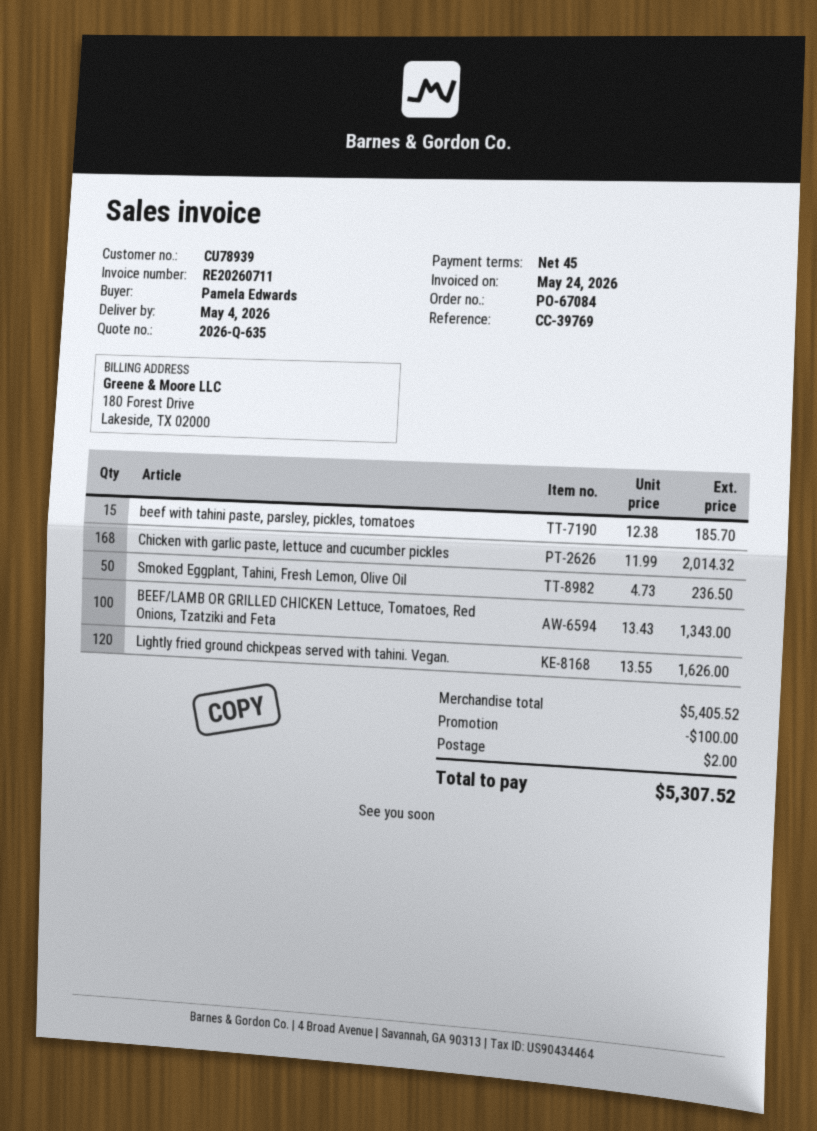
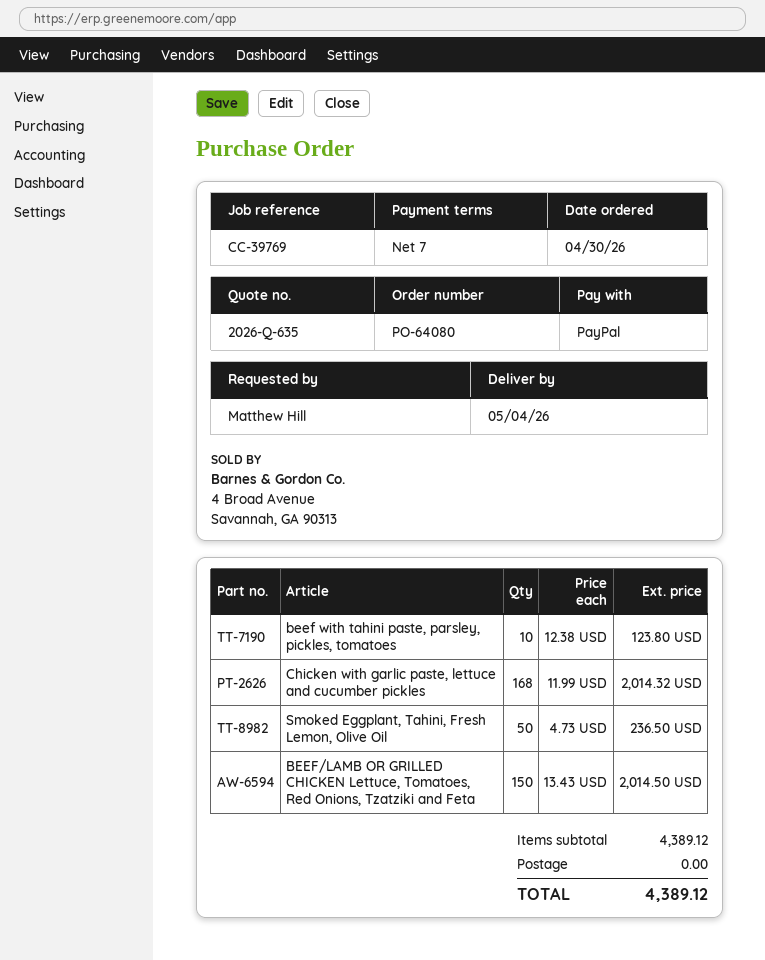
order number: PO-67084 -> PO-64080
payment terms: 45 days -> 7 days
ordered by: Pamela Edwards -> Matthew Hill
beef with tahini paste, parsley, pickles, tomatoes: 15 x 12.38 = 185.70 -> 10 x 12.38 = 123.80
BEEF/LAMB OR GRILLED CHICKEN Lettuce, Tomatoes, Red Onions, Tzatziki and Feta: 100 x 13.43 = 1343.00 -> 150 x 13.43 = 2014.50
Lightly fried ground chickpeas served with tahini. Vegan.: 120 x 13.55 = 1626.00 -> none
subtotal: 5405.52 -> 4389.12
discount: 100.00 -> none
shipping: 2.00 -> 0.00
total: 5307.52 -> 4389.12

